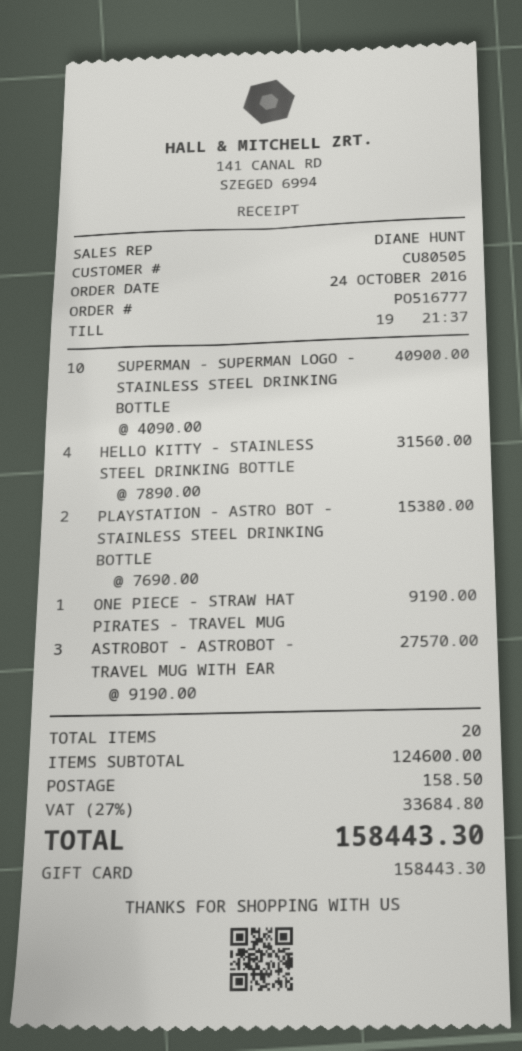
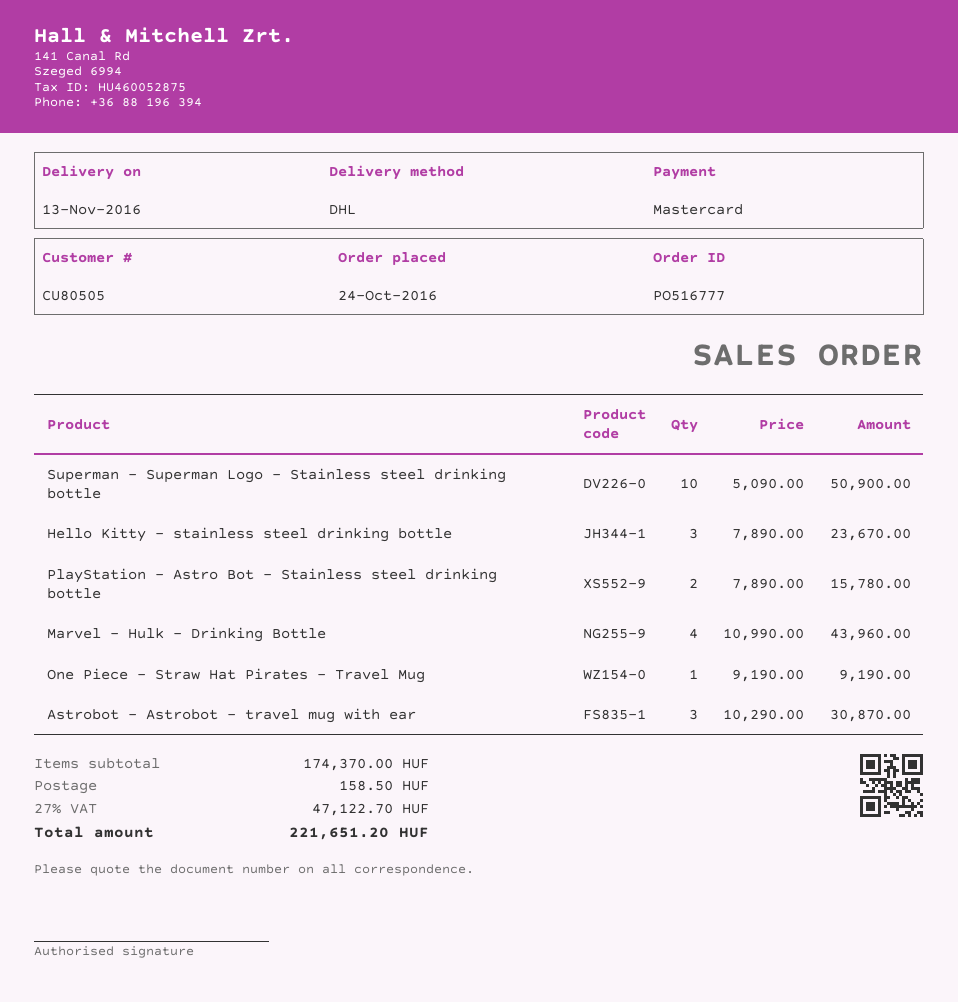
payment method: gift card -> Mastercard
SUPERMAN - SUPERMAN LOGO - STAINLESS STEEL DRINKING BOTTLE: 10 x 4090.00 = 40900.00 -> 10 x 5090.00 = 50900.00
HELLO KITTY - STAINLESS STEEL DRINKING BOTTLE: 4 x 7890.00 = 31560.00 -> 3 x 7890.00 = 23670.00
PLAYSTATION - ASTRO BOT - STAINLESS STEEL DRINKING BOTTLE: 2 x 7690.00 = 15380.00 -> 2 x 7890.00 = 15780.00
ASTROBOT - ASTROBOT - TRAVEL MUG WITH EAR: 3 x 9190.00 = 27570.00 -> 3 x 10290.00 = 30870.00
Marvel - Hulk - Drinking Bottle: none -> 4 x 10990.00 = 43960.00
subtotal: 124600.00 -> 174370.00
tax: 27% = 33684.80 -> 27% = 47122.70
total: 158443.30 -> 221651.20

